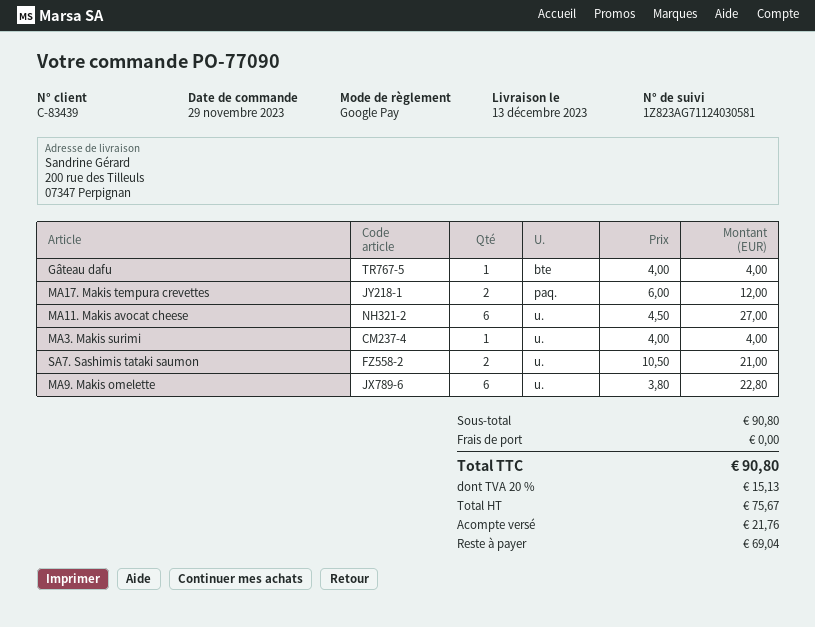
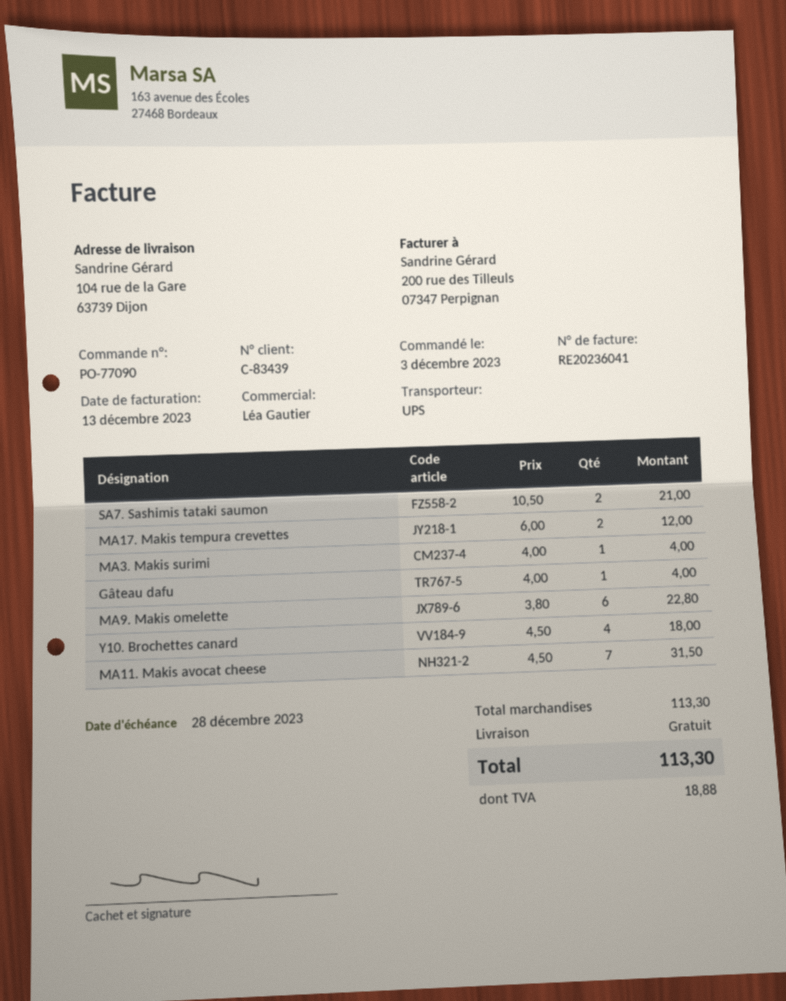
order date: 2023-11-29 -> 2023-12-03
ship to: 200 rue des Tilleuls, 07347 Perpignan -> 104 rue de la Gare, 63739 Dijon
MA11. Makis avocat cheese: 6 x 4.50 = 27.00 -> 7 x 4.50 = 31.50
Y10. Brochettes canard: none -> 4 x 4.50 = 18.00
subtotal: 90.80 -> 113.30
tax: 15.13 -> 18.88
total: 90.80 -> 113.30

